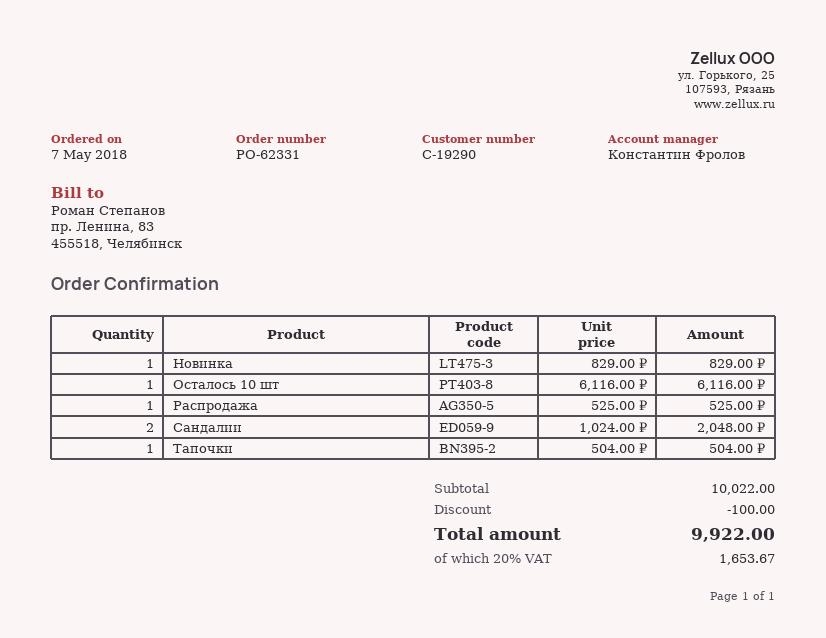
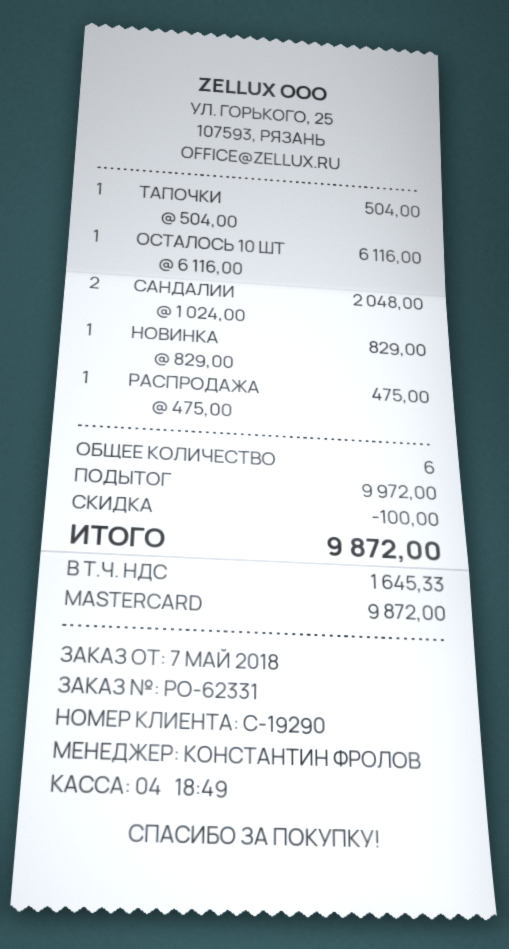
Распродажа: 1 x 525.00 = 525.00 -> 1 x 475.00 = 475.00
subtotal: 10022.00 -> 9972.00
tax: 1653.67 -> 1645.33
total: 9922.00 -> 9872.00

